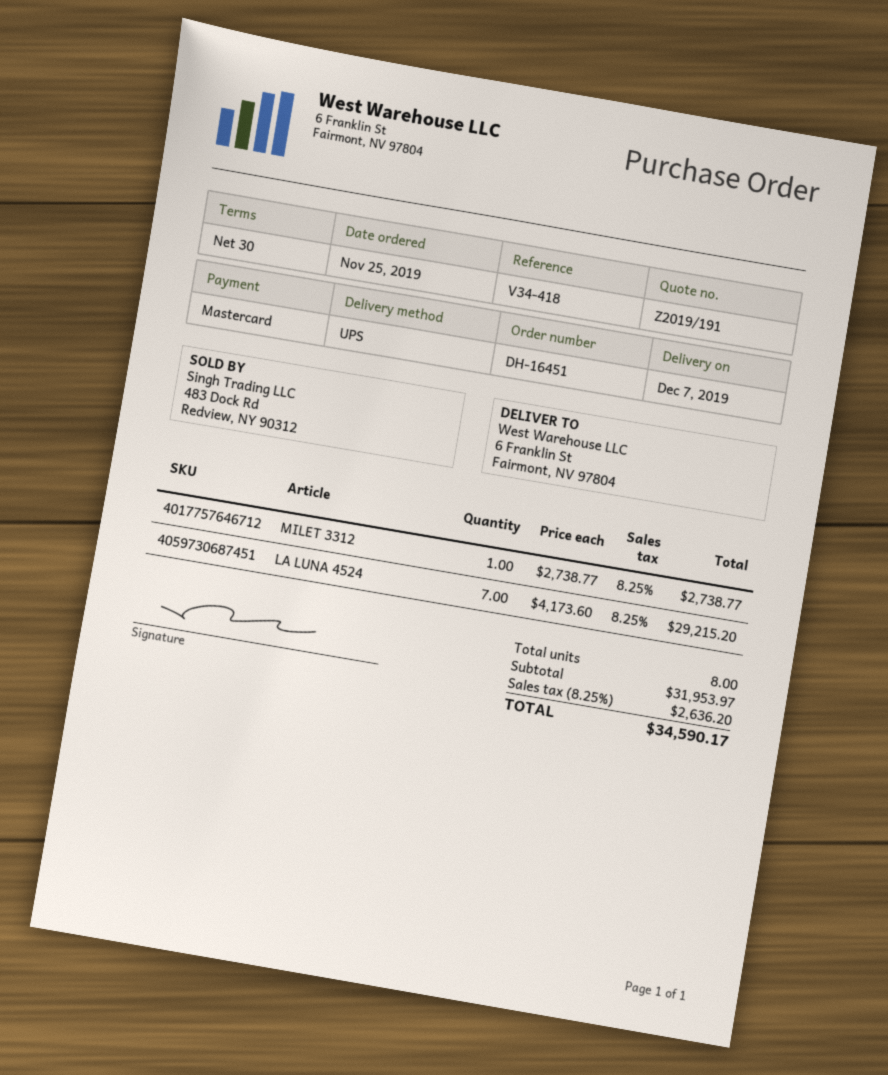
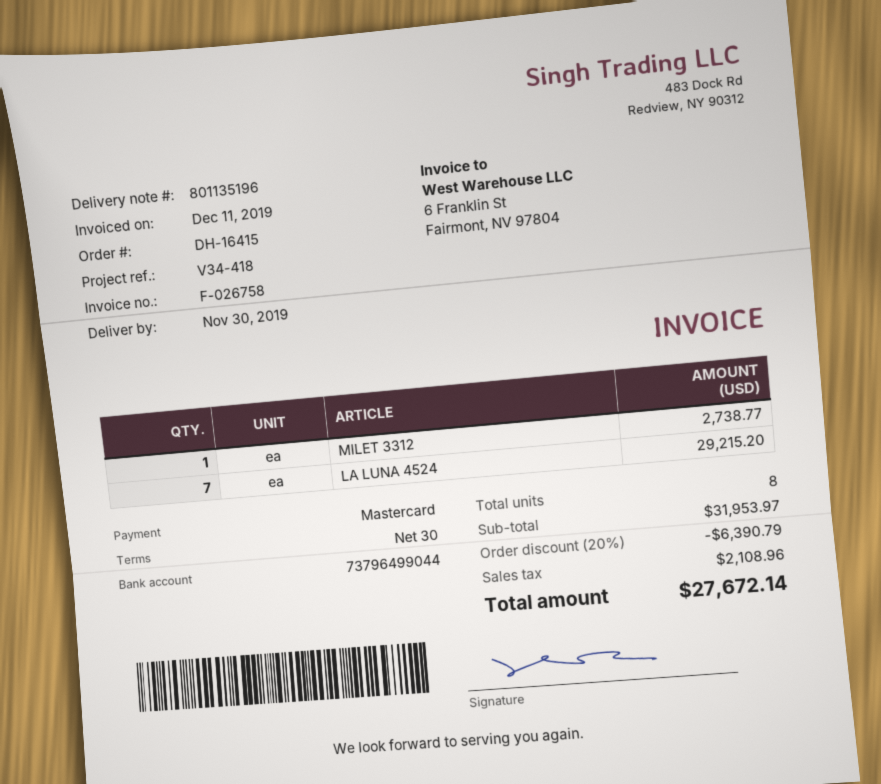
order number: DH-16451 -> DH-16415
delivery date: 2019-12-07 -> 2019-11-30
discount: none -> 20% = 6390.79
tax: 2636.20 -> 2108.96
total: 34590.17 -> 27672.14

